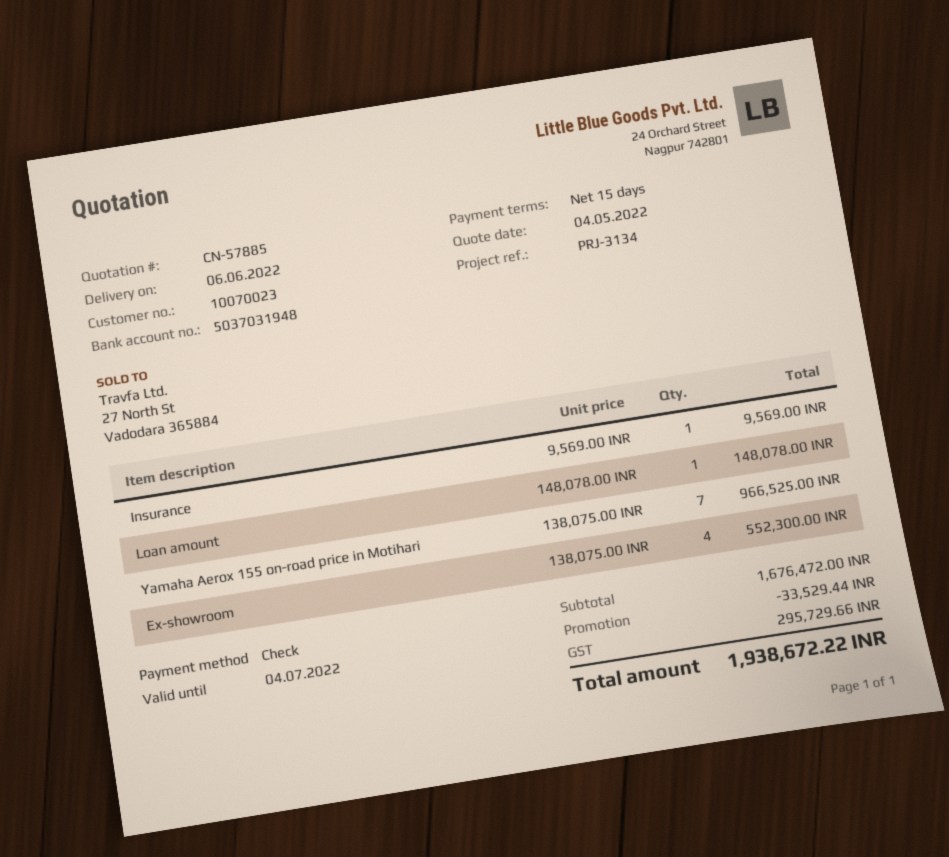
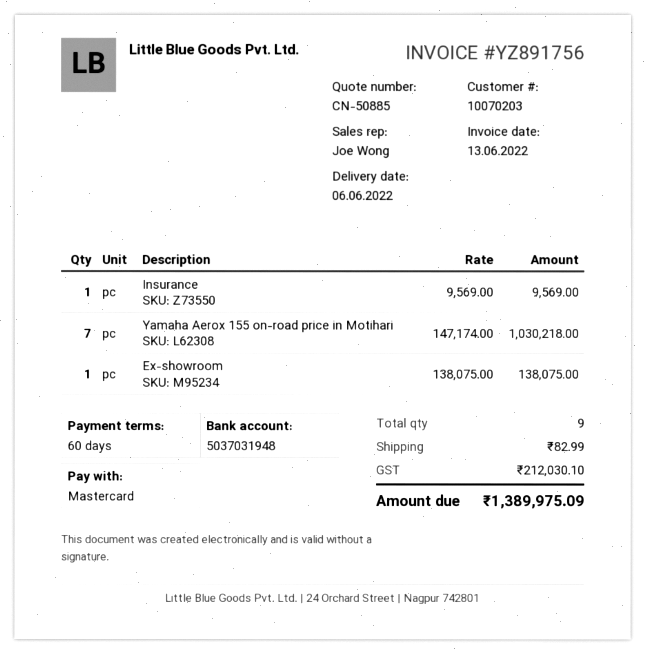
quote number: CN-57885 -> CN-50885
payment terms: 15 days -> 60 days
customer number: 10070023 -> 10070203
payment method: cheque -> Mastercard
Loan amount: 1 x 148078.00 = 148078.00 -> none
Yamaha Aerox 155 on-road price in Motihari: 7 x 138075.00 = 966525.00 -> 7 x 147174.00 = 1030218.00
Ex-showroom: 4 x 138075.00 = 552300.00 -> 1 x 138075.00 = 138075.00
discount: 33529.44 -> none
shipping: none -> 82.99
tax: 295729.66 -> 212030.10
total: 1938672.22 -> 1389975.09

